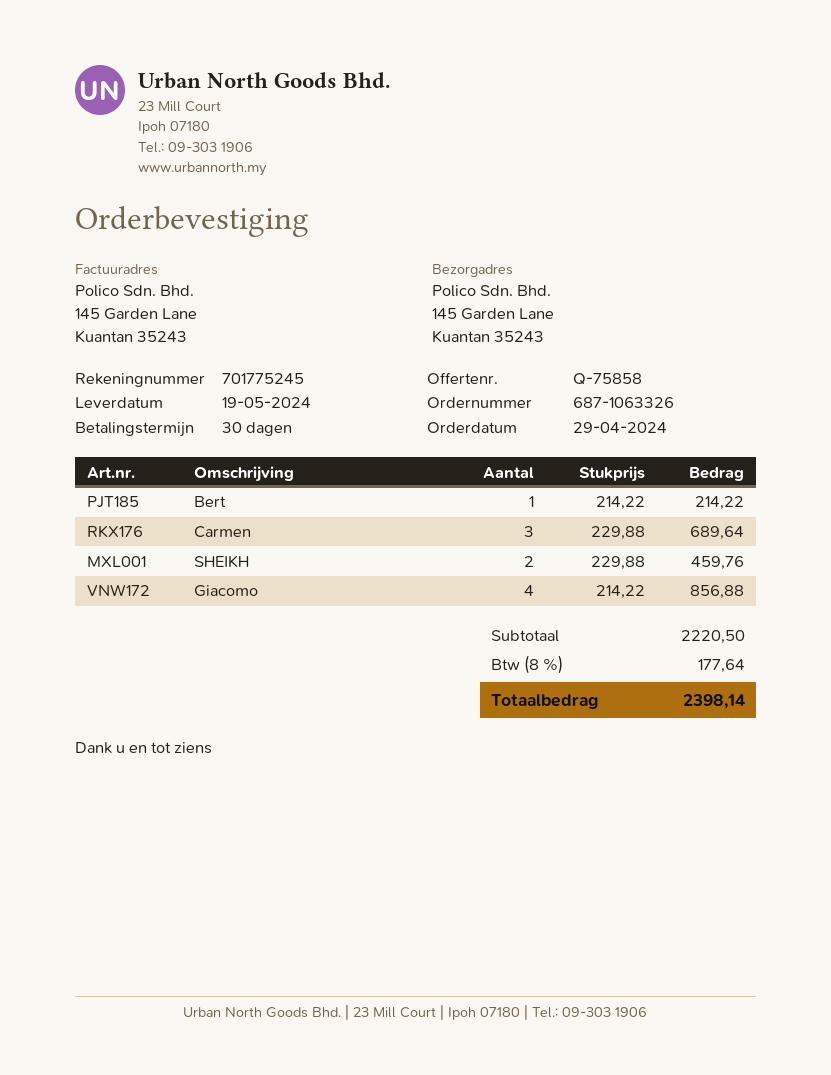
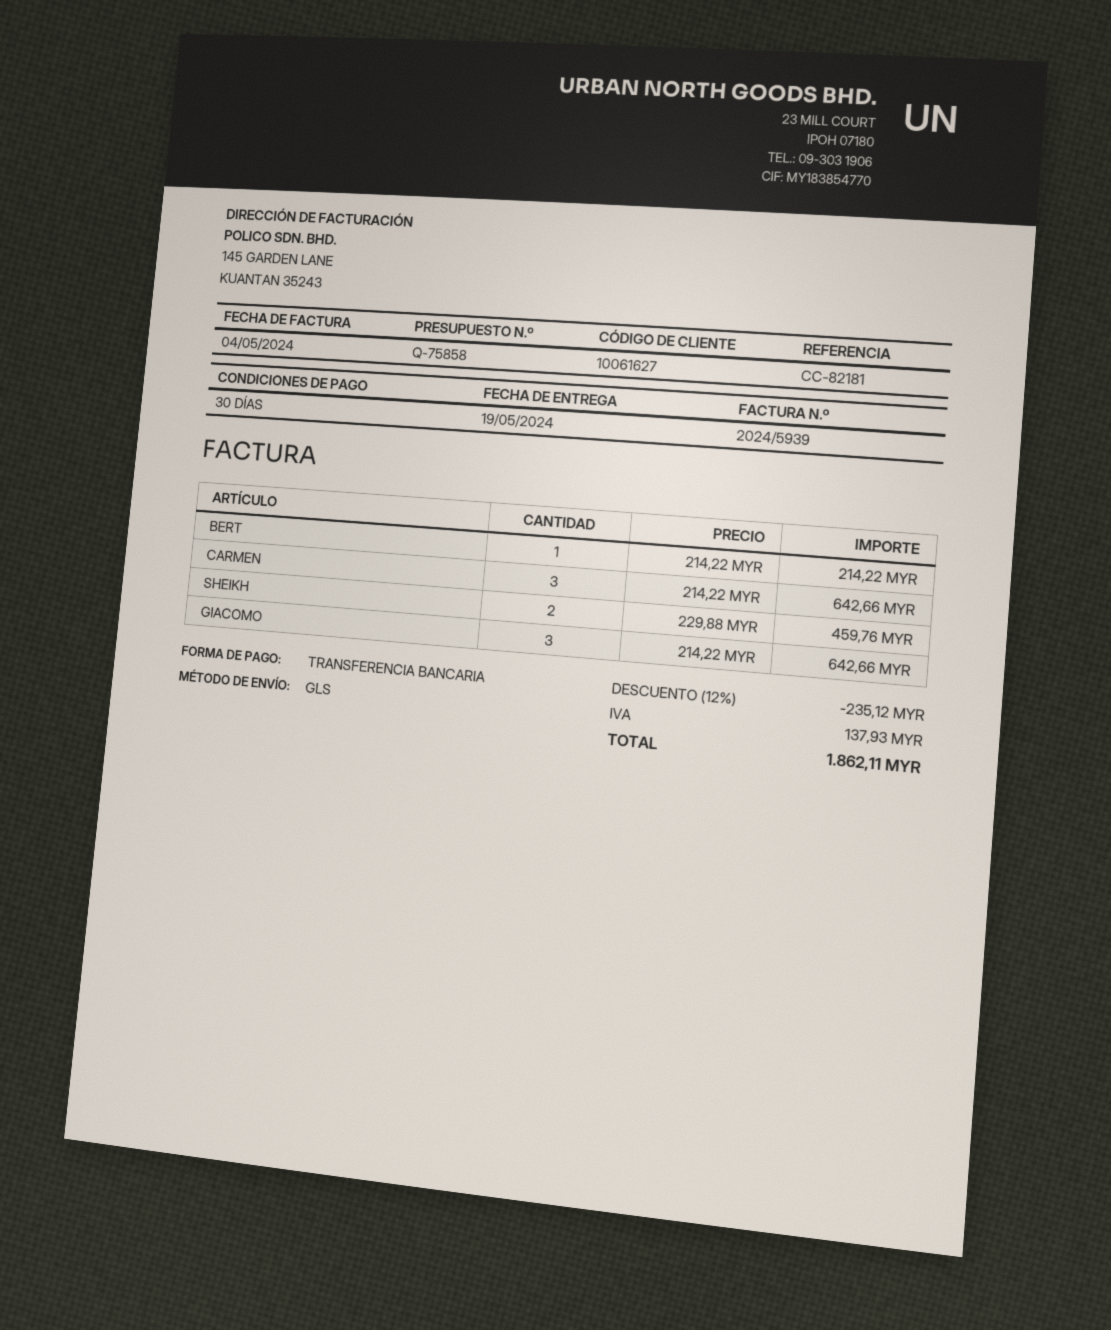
Carmen: 3 x 229.88 = 689.64 -> 3 x 214.22 = 642.66
Giacomo: 4 x 214.22 = 856.88 -> 3 x 214.22 = 642.66
discount: none -> 12% = 235.12
tax: 177.64 -> 137.93
total: 2398.14 -> 1862.11

